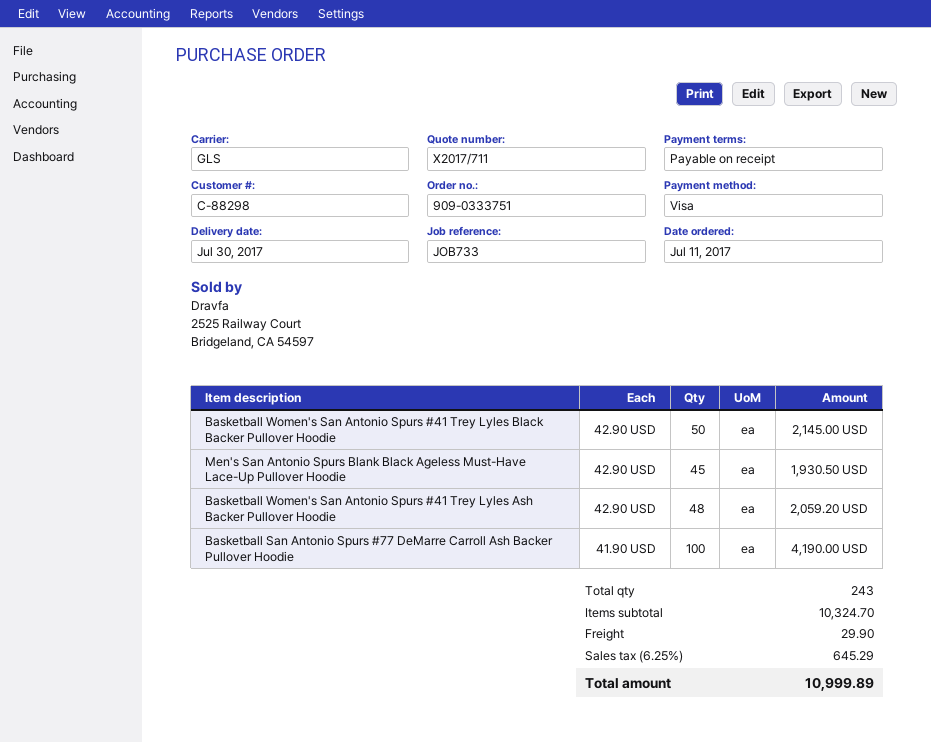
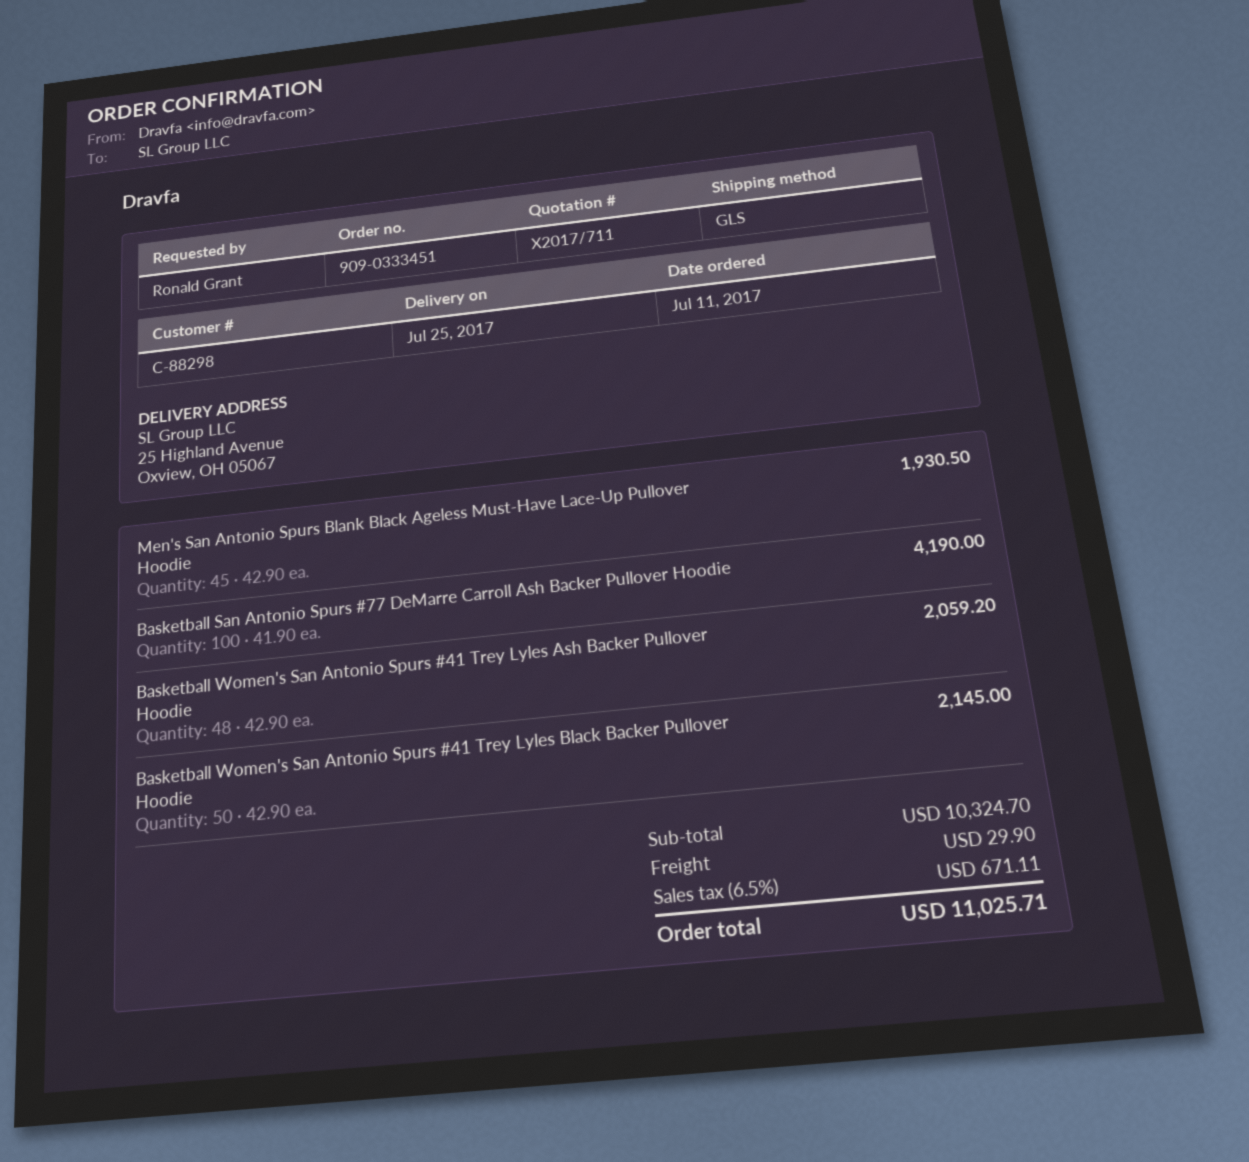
order number: 909-0333751 -> 909-0333451
delivery date: 2017-07-30 -> 2017-07-25
tax: 6.25% = 645.29 -> 6.5% = 671.11
total: 10999.89 -> 11025.71

